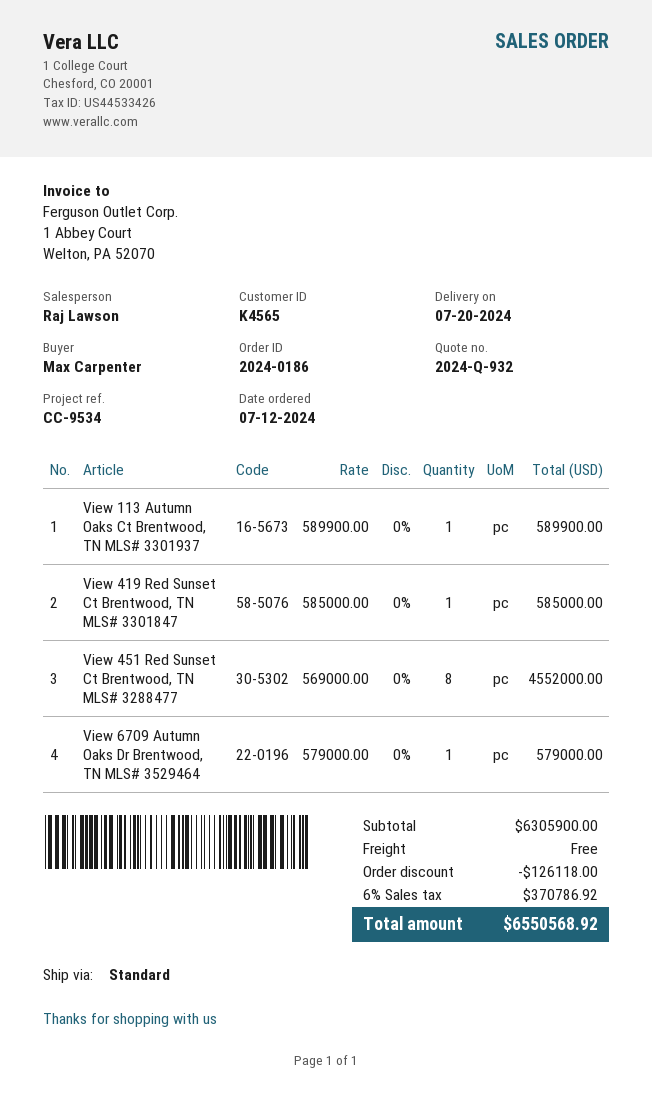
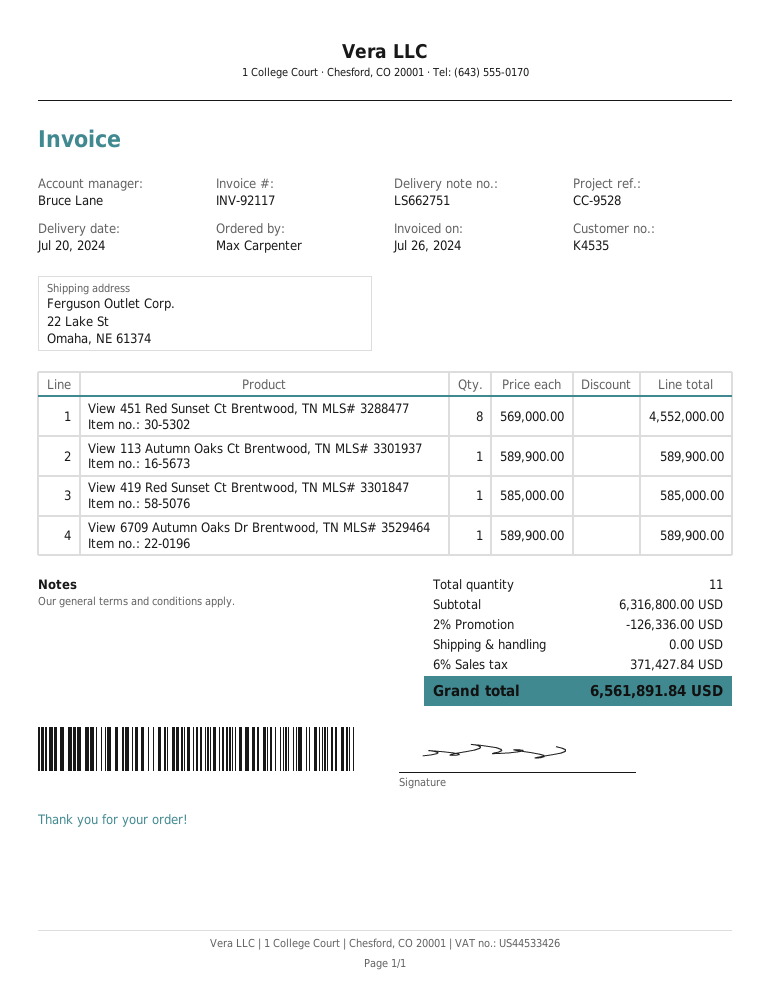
customer number: K4565 -> K4535
reference: CC-9534 -> CC-9528
sales rep: Raj Lawson -> Bruce Lane
View 6709 Autumn Oaks Dr Brentwood, TN MLS# 3529464: 1 x 579000.00 = 579000.00 -> 1 x 589900.00 = 589900.00
subtotal: 6305900.00 -> 6316800.00
discount: 126118.00 -> 126336.00
tax: 6% = 370786.92 -> 6% = 371427.84
total: 6550568.92 -> 6561891.84

